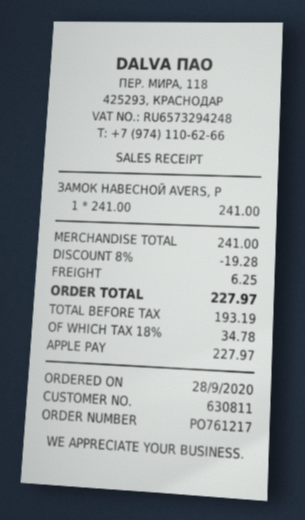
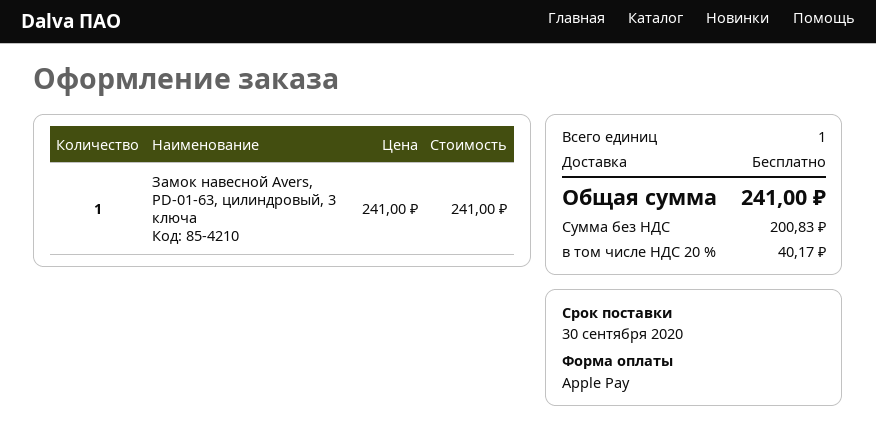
discount: 8% = 19.28 -> none
shipping: 6.25 -> 0.00
net: 193.19 -> 200.83
tax: 18% = 34.78 -> 20% = 40.17
total: 227.97 -> 241.00

